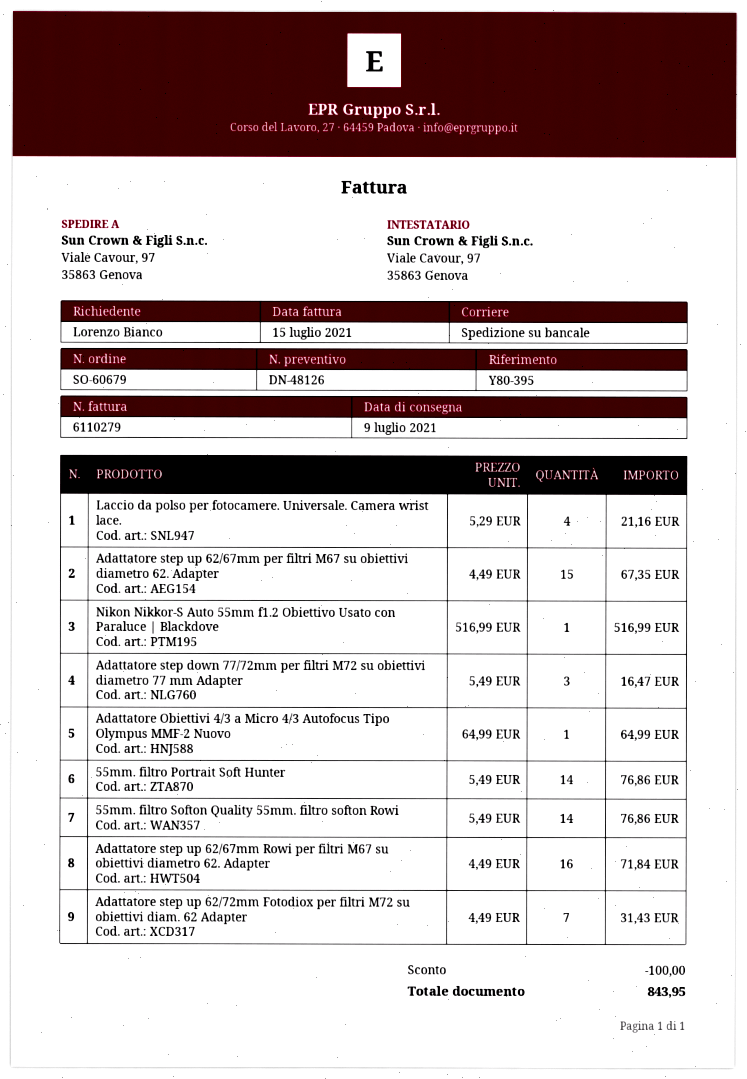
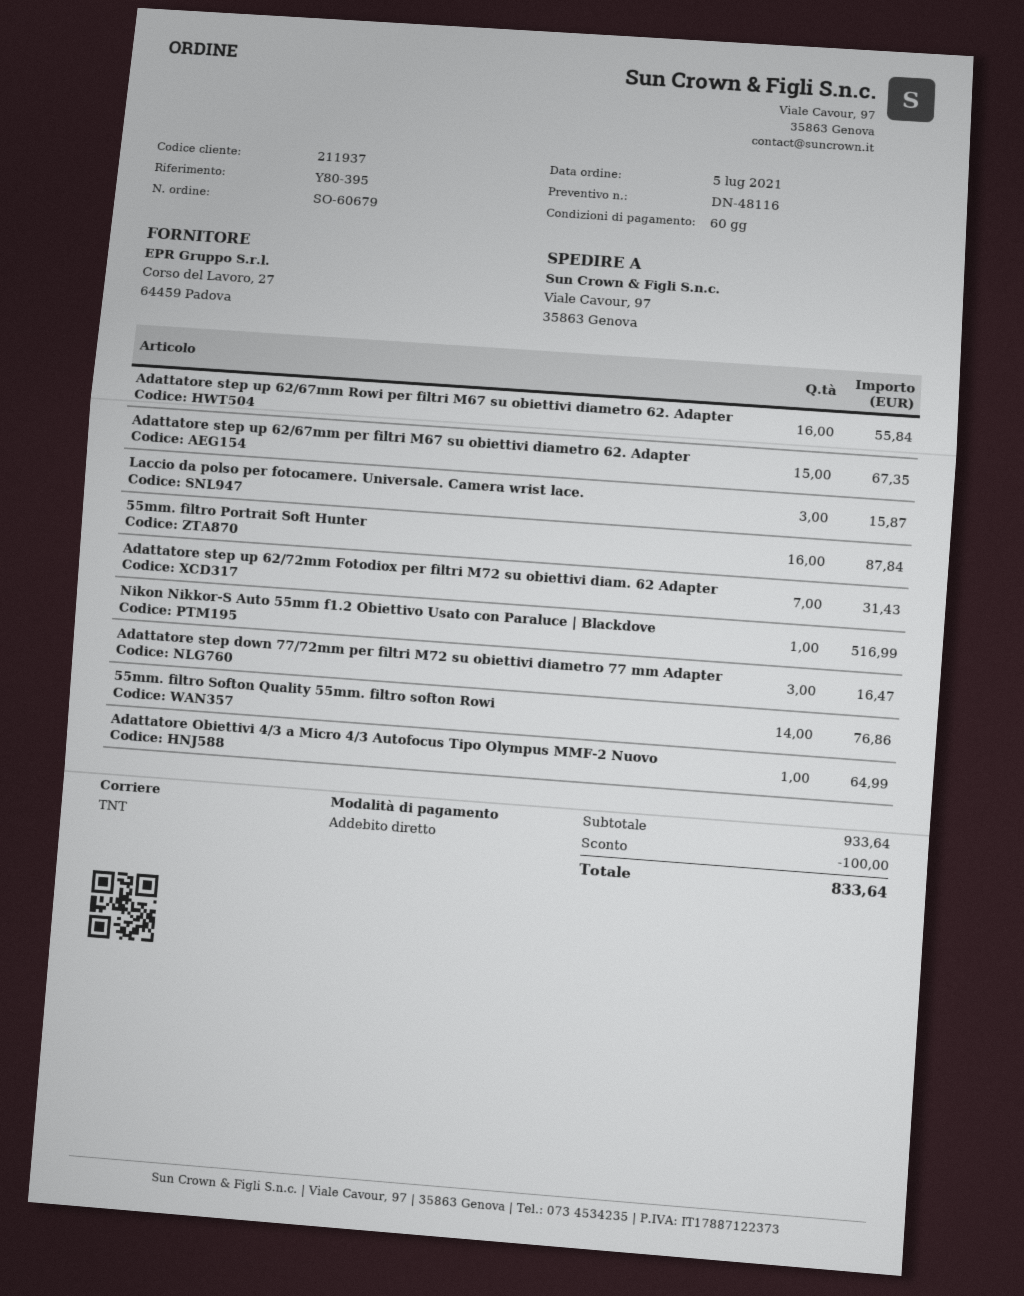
quote number: DN-48126 -> DN-48116
shipping method: pallet freight -> TNT
Laccio da polso per fotocamere. Universale. Camera wrist lace.: 4 for 21.16 -> 3 for 15.87
55mm. filtro Portrait Soft Hunter: 14 for 76.86 -> 16 for 87.84
Adattatore step up 62/67mm Rowi per filtri M67 su obiettivi diametro 62. Adapter: 16 for 71.84 -> 16 for 55.84
total: 843.95 -> 833.64

